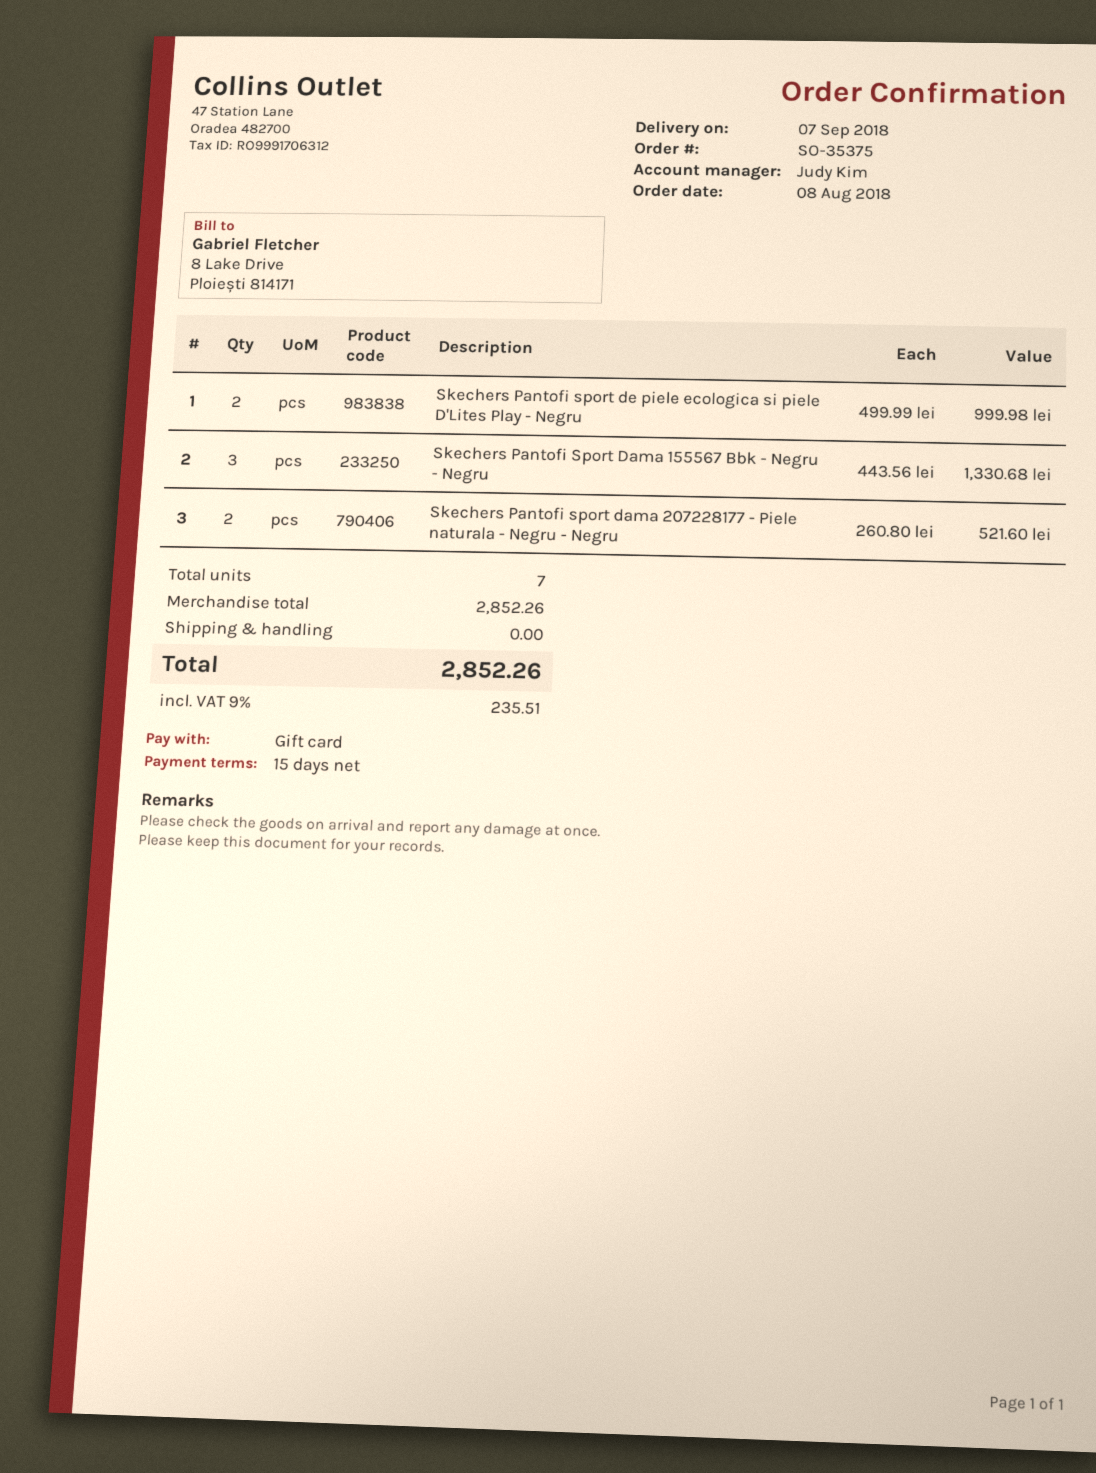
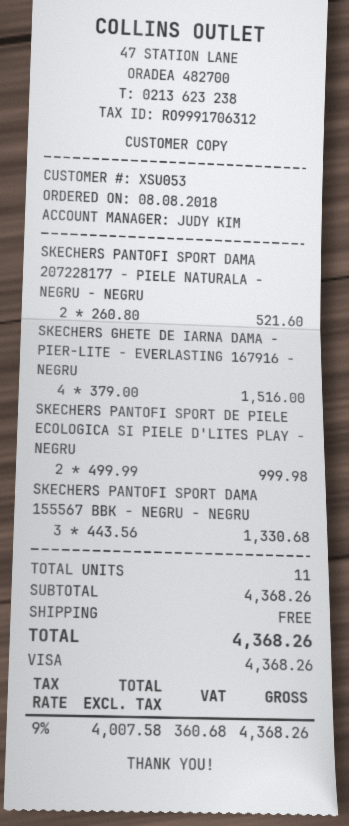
payment method: gift card -> Visa
SKECHERS GHETE DE IARNA DAMA - PIER-LITE - EVERLASTING 167916 - NEGRU: none -> 4 x 379.00 = 1516.00
total quantity: 7 -> 11
subtotal: 2852.26 -> 4368.26
tax: 9% = 235.51 -> 9% = 360.68
total: 2852.26 -> 4368.26

